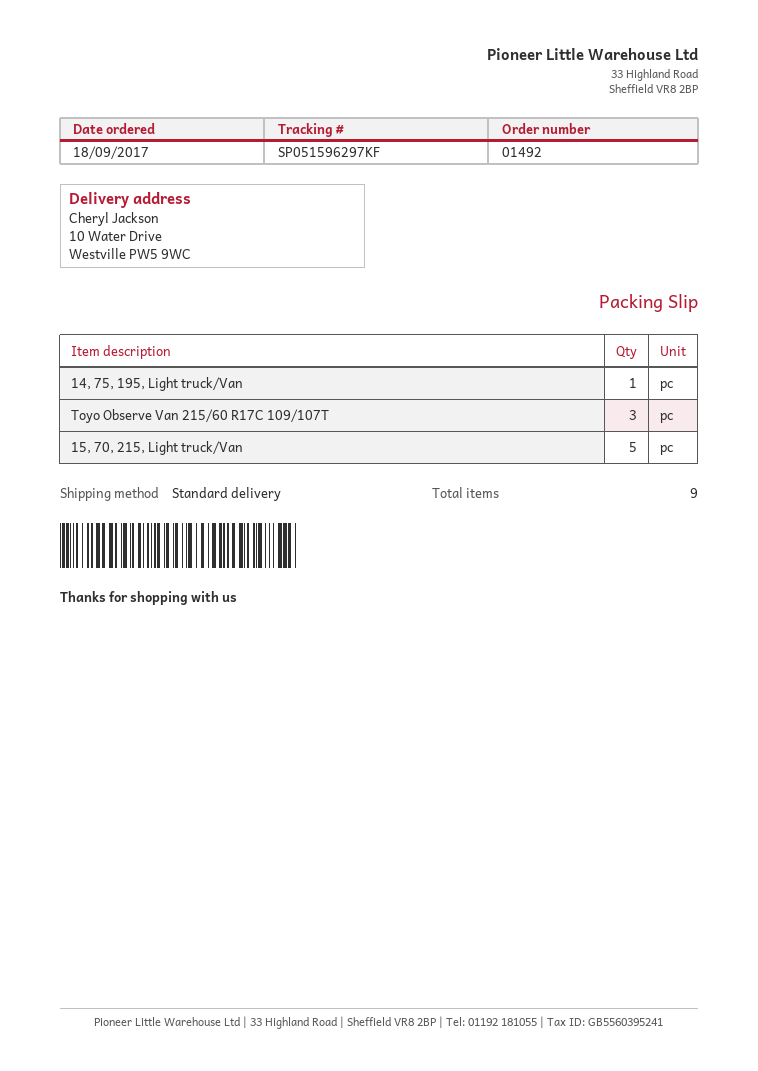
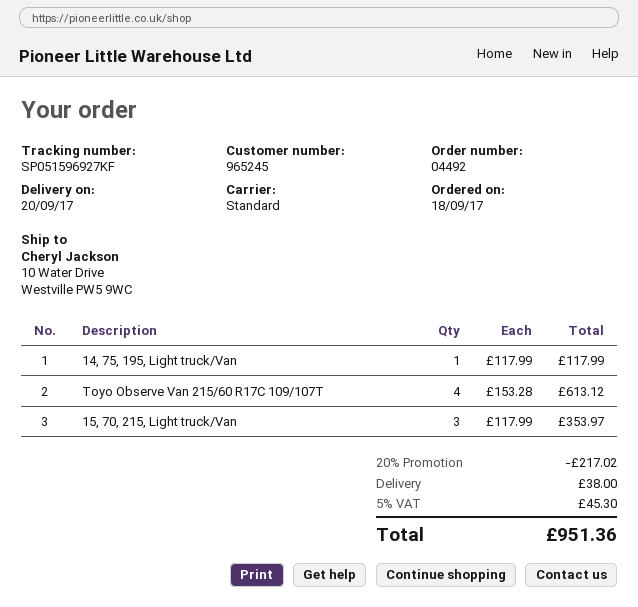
order number: 01492 -> 04492
tracking number: SP051596297KF -> SP051596927KF
Toyo Observe Van 215/60 R17C 109/107T: 3 -> 4
15, 70, 215, Light truck/Van: 5 -> 3

